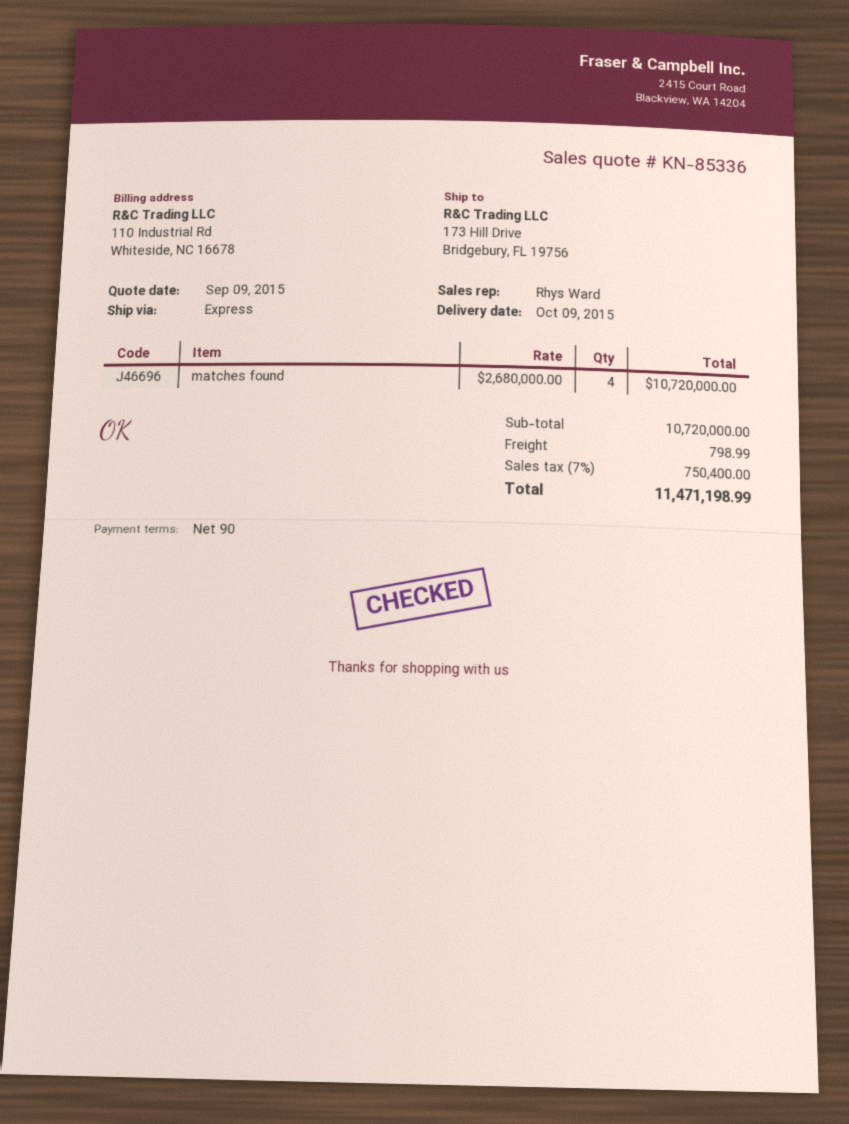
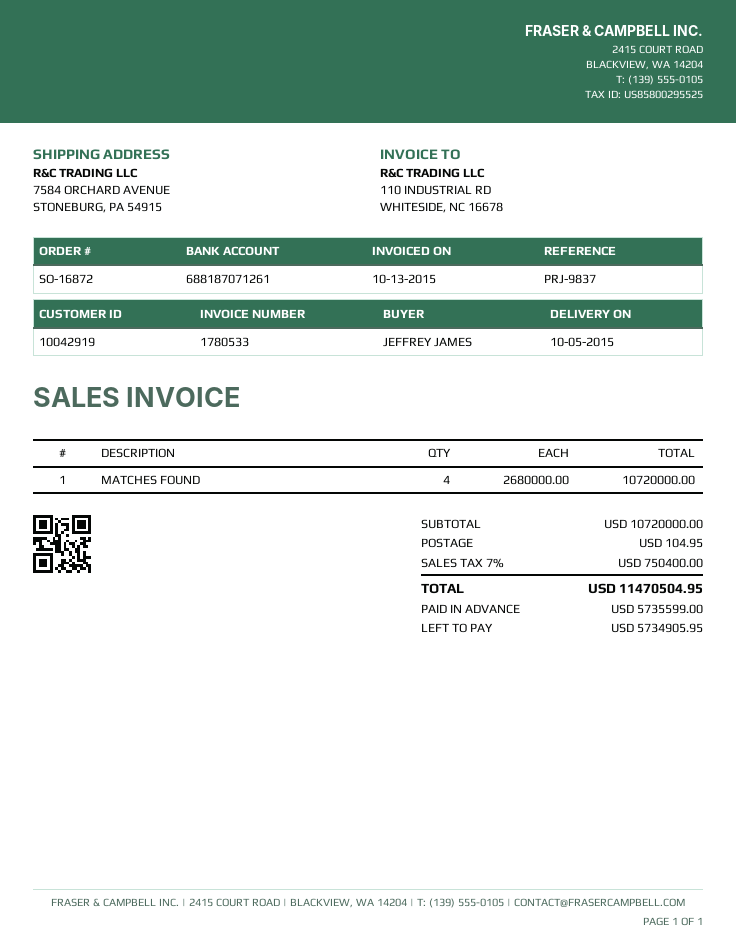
delivery date: 2015-10-09 -> 2015-10-05
ship to: 173 Hill Drive, Bridgebury, FL 19756 -> 7584 ORCHARD AVENUE, STONEBURG, PA 54915
shipping: 798.99 -> 104.95
total: 11471198.99 -> 11470504.95

